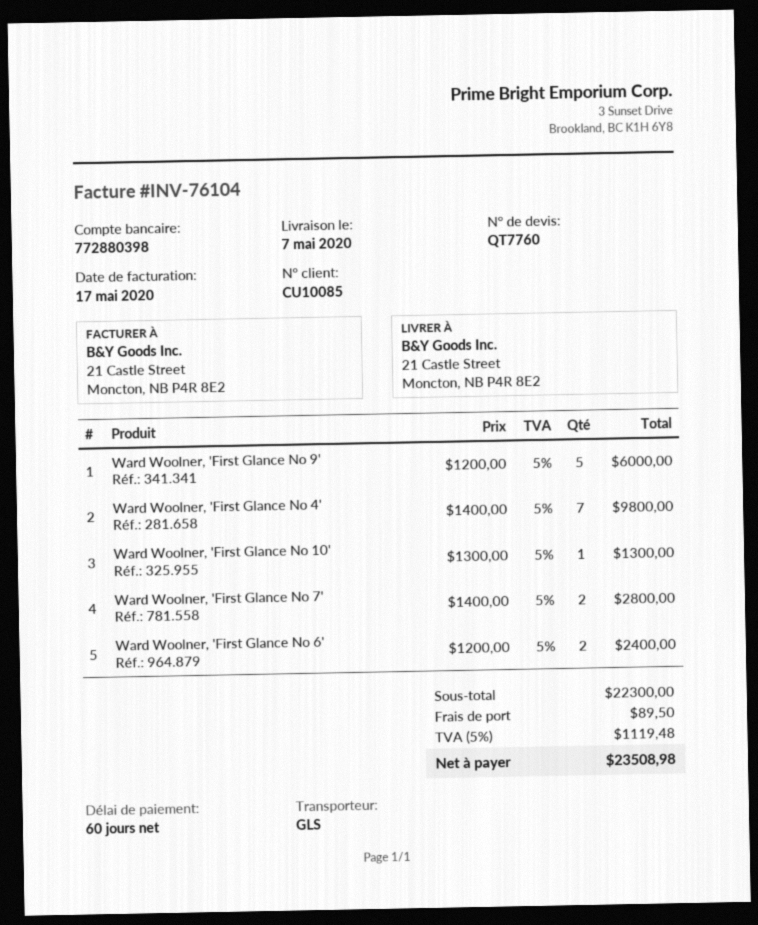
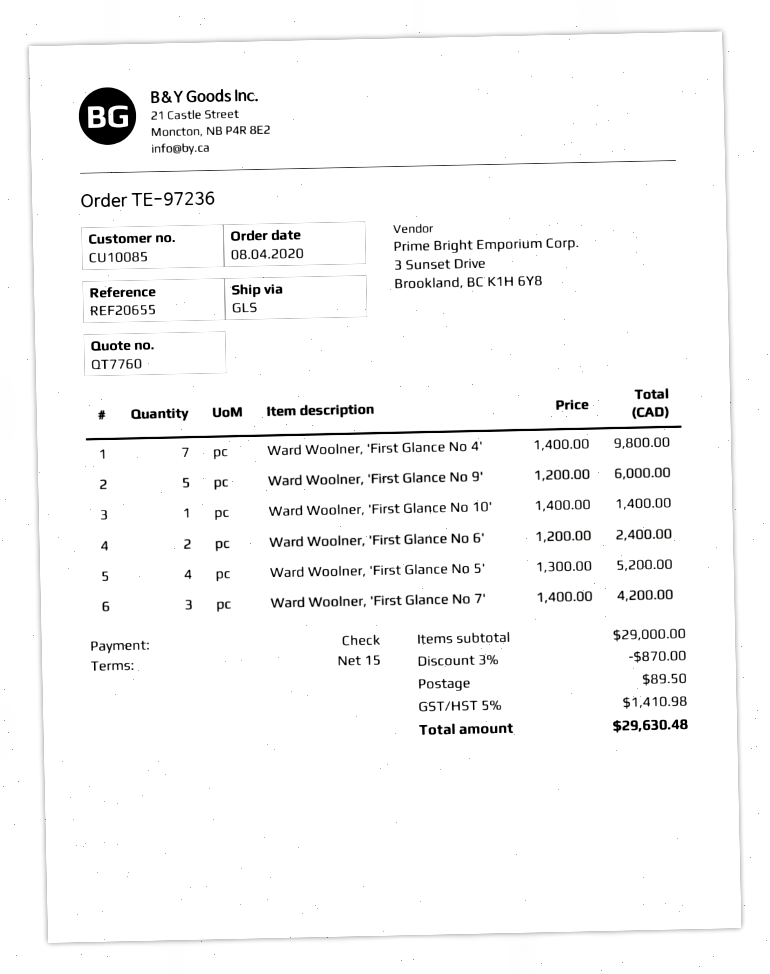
payment terms: 60 days -> 15 days
Ward Woolner, 'First Glance No 10': 1 x 1300.00 = 1300.00 -> 1 x 1400.00 = 1400.00
Ward Woolner, 'First Glance No 7': 2 x 1400.00 = 2800.00 -> 3 x 1400.00 = 4200.00
Ward Woolner, 'First Glance No 5': none -> 4 x 1300.00 = 5200.00
subtotal: 22300.00 -> 29000.00
discount: none -> 3% = 870.00
tax: 5% = 1119.48 -> 5% = 1410.98
total: 23508.98 -> 29630.48

